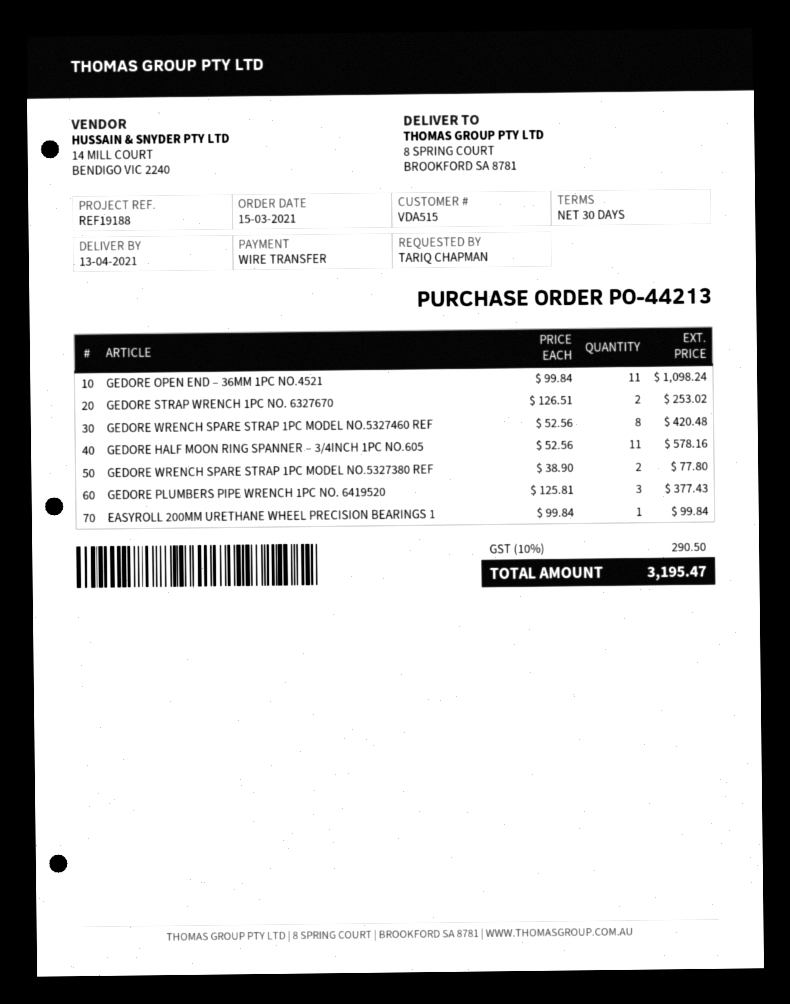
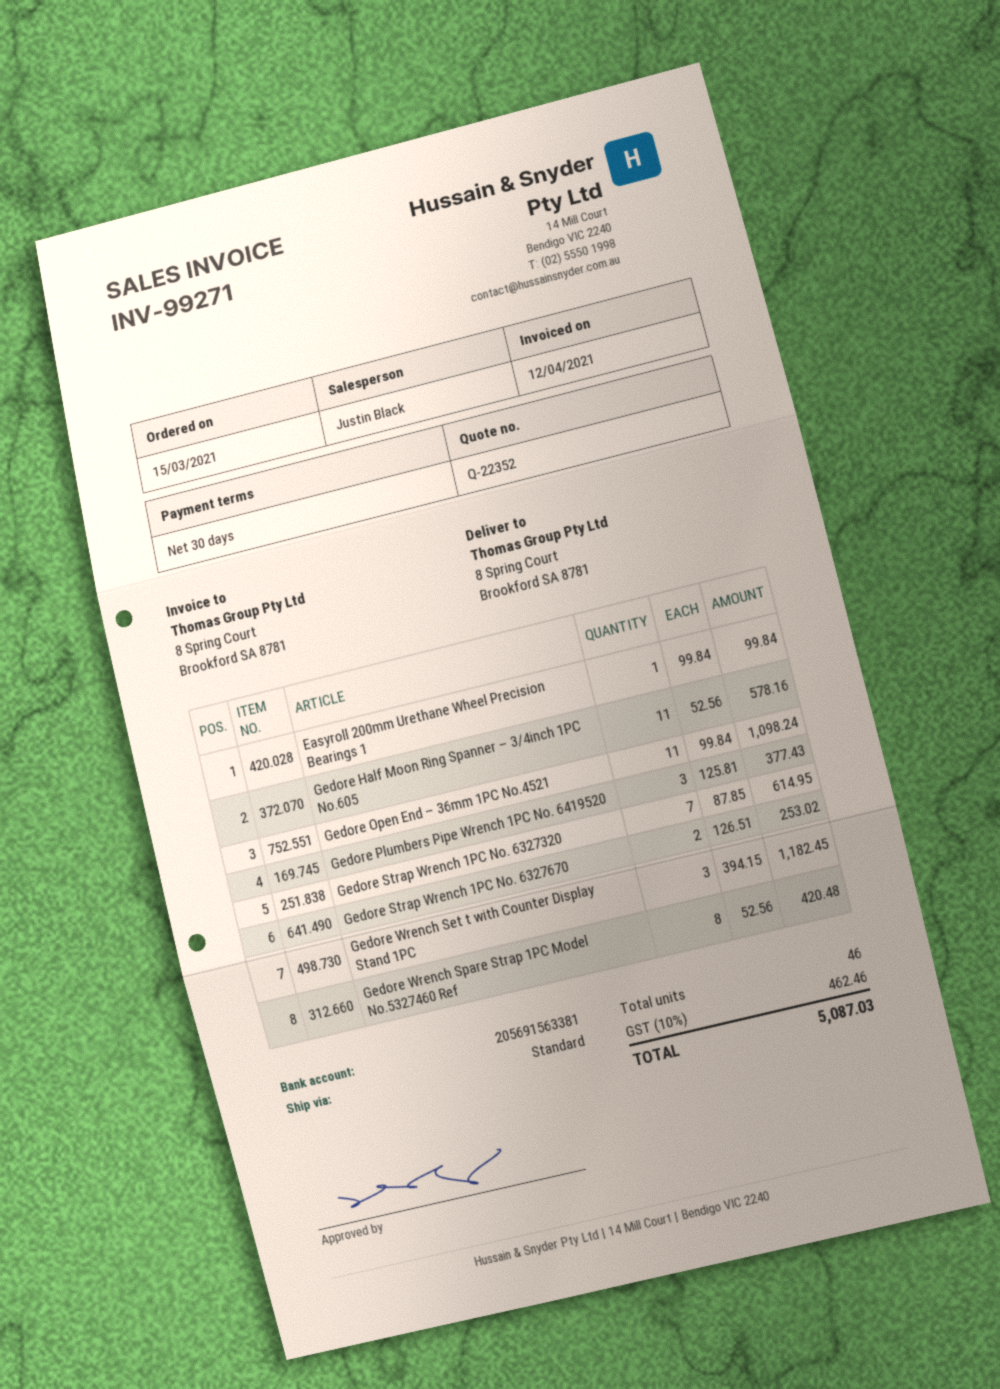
GEDORE WRENCH SPARE STRAP 1PC MODEL NO.5327380 REF: 2 x 38.90 = 77.80 -> none
Gedore Strap Wrench 1PC No. 6327320: none -> 7 x 87.85 = 614.95
Gedore Wrench Set t with Counter Display Stand 1PC: none -> 3 x 394.15 = 1182.45
tax: 10% = 290.50 -> 10% = 462.46
total: 3195.47 -> 5087.03

